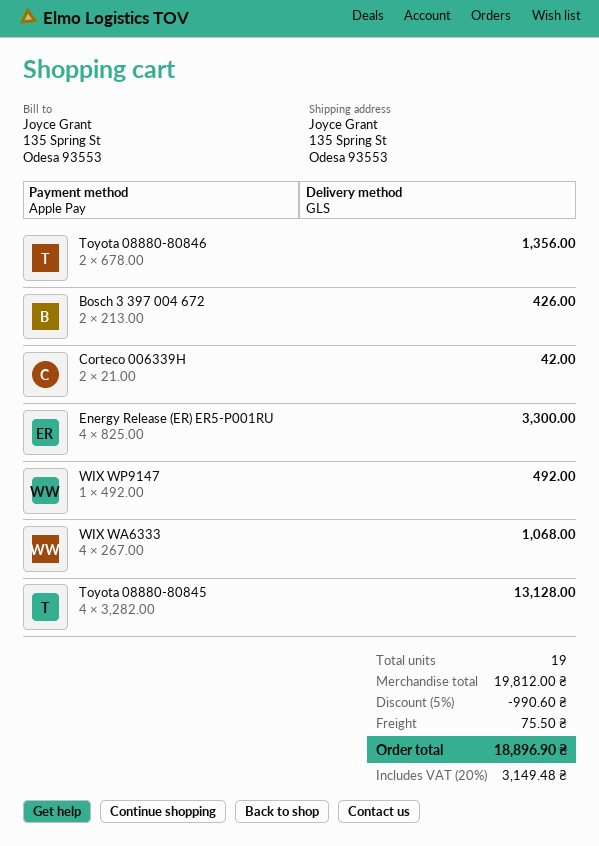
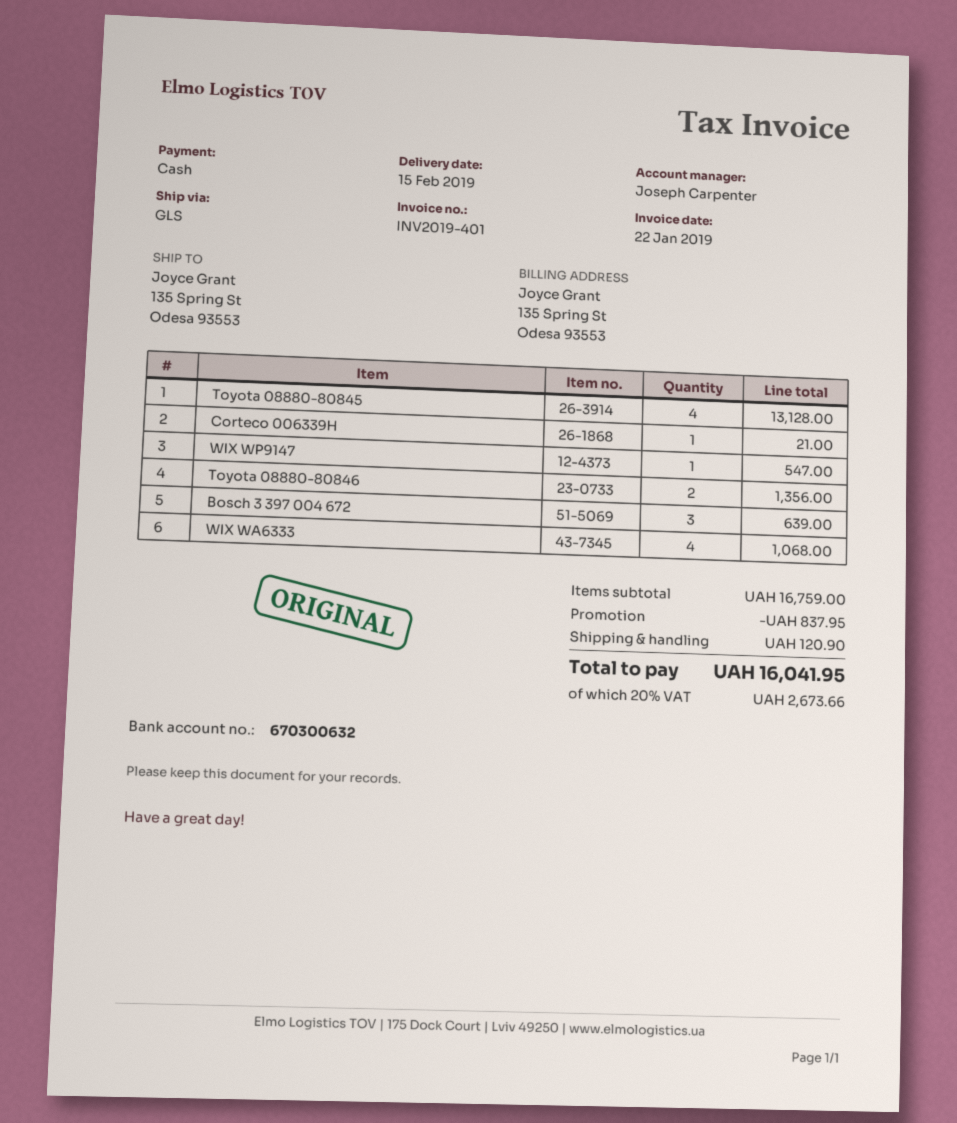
payment method: Apple Pay -> cash
Bosch 3 397 004 672: 2 for 426.00 -> 3 for 639.00
Corteco 006339H: 2 for 42.00 -> 1 for 21.00
Energy Release (ER) ER5-P001RU: 4 for 3300.00 -> none
WIX WP9147: 1 for 492.00 -> 1 for 547.00
subtotal: 19812.00 -> 16759.00
discount: 990.60 -> 837.95
shipping: 75.50 -> 120.90
tax: 20% = 3149.48 -> 20% = 2673.66
total: 18896.90 -> 16041.95

